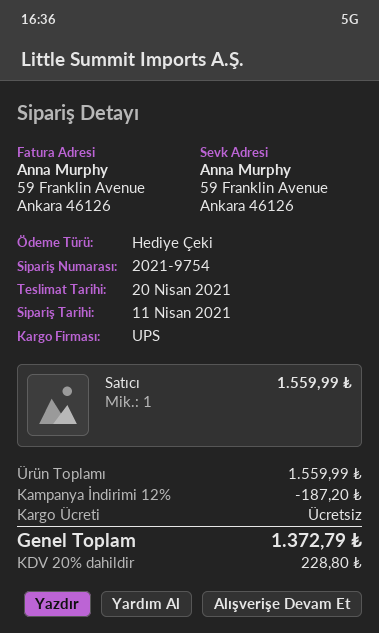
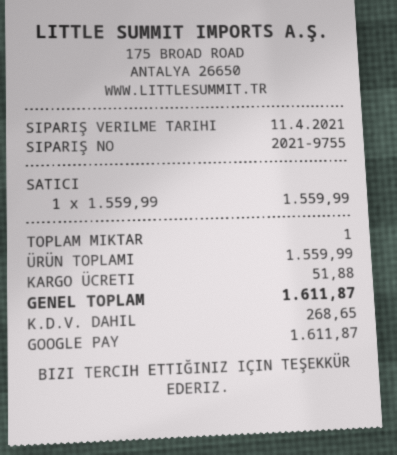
order number: 2021-9754 -> 2021-9755
payment method: gift card -> Google Pay
discount: 12% = 187.20 -> none
shipping: 0.00 -> 51.88
tax: 228.80 -> 268.65
total: 1372.79 -> 1611.87

